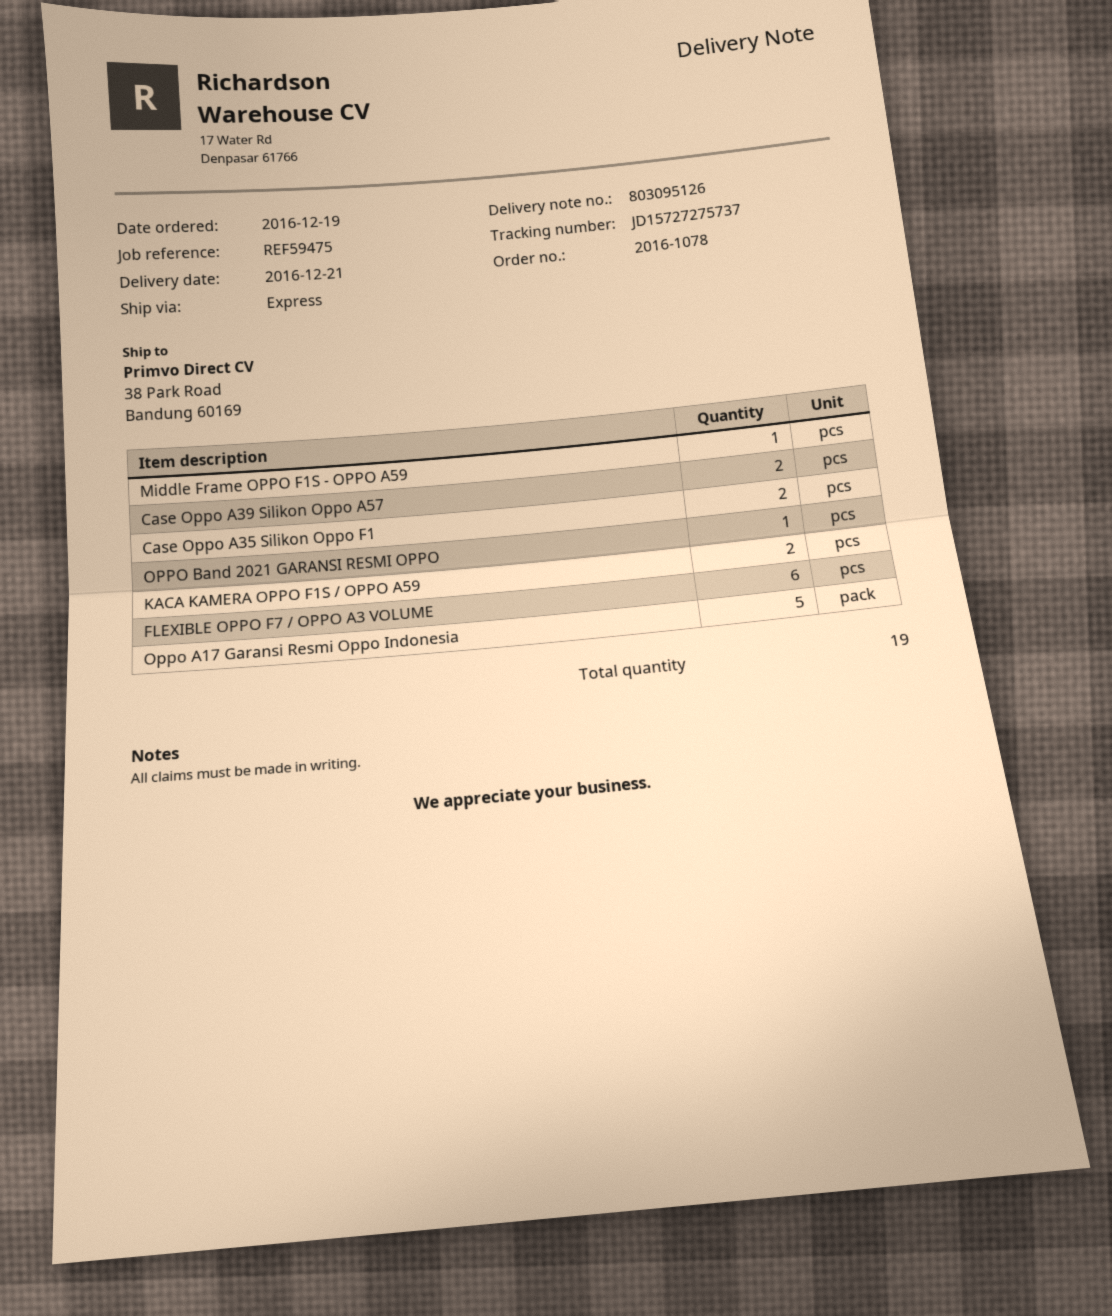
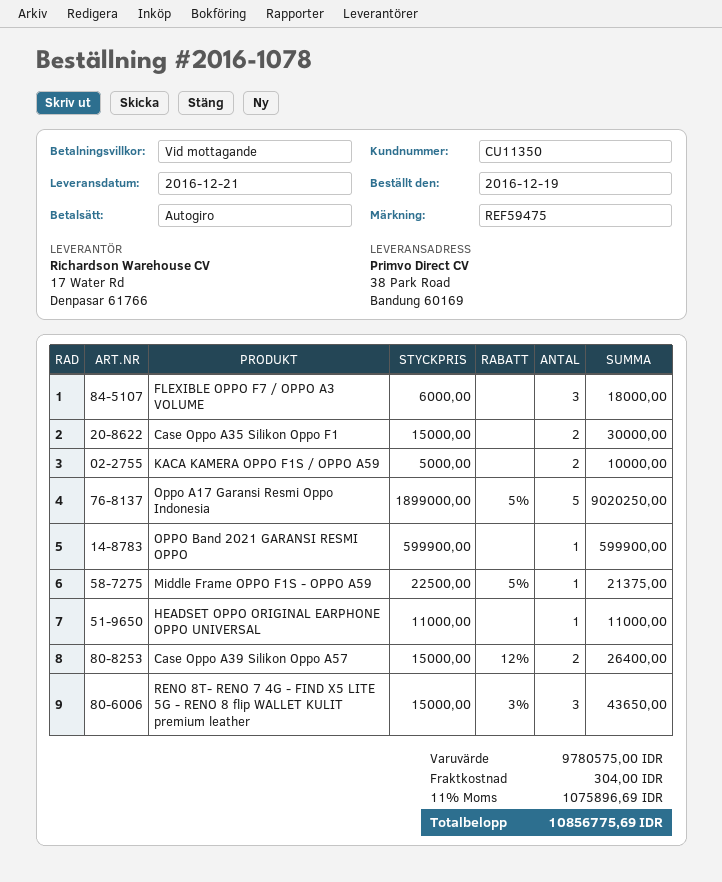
FLEXIBLE OPPO F7 / OPPO A3 VOLUME: 6 -> 3
HEADSET OPPO ORIGINAL EARPHONE OPPO UNIVERSAL: none -> 1
RENO 8T- RENO 7 4G - FIND X5 LITE 5G - RENO 8 flip WALLET KULIT premium leather: none -> 3

